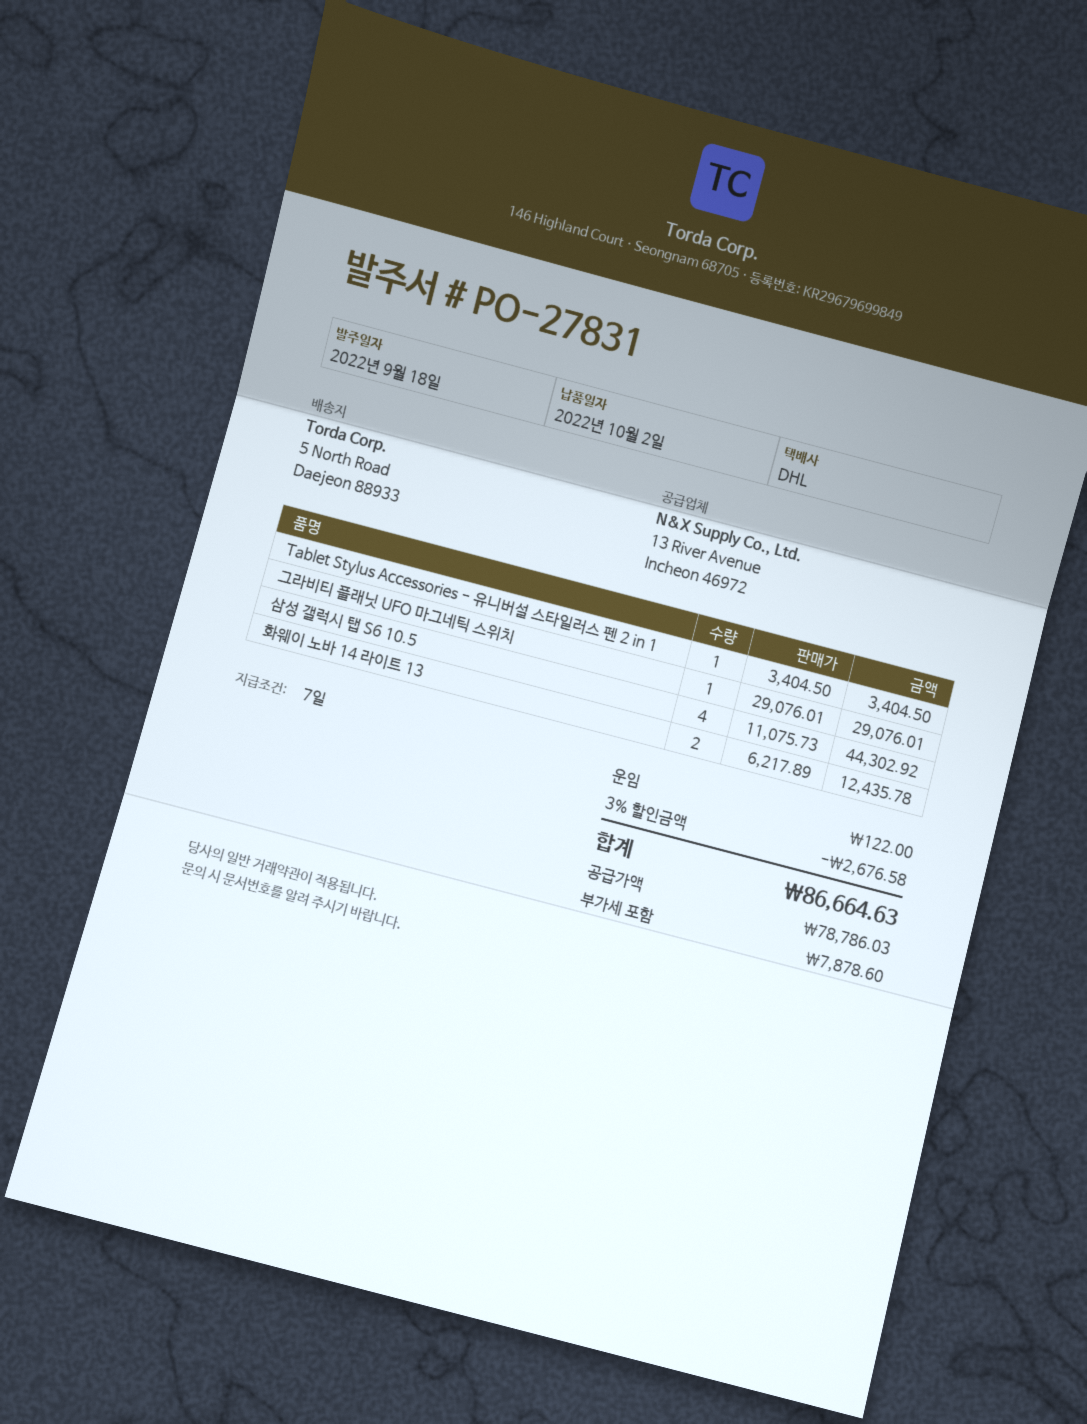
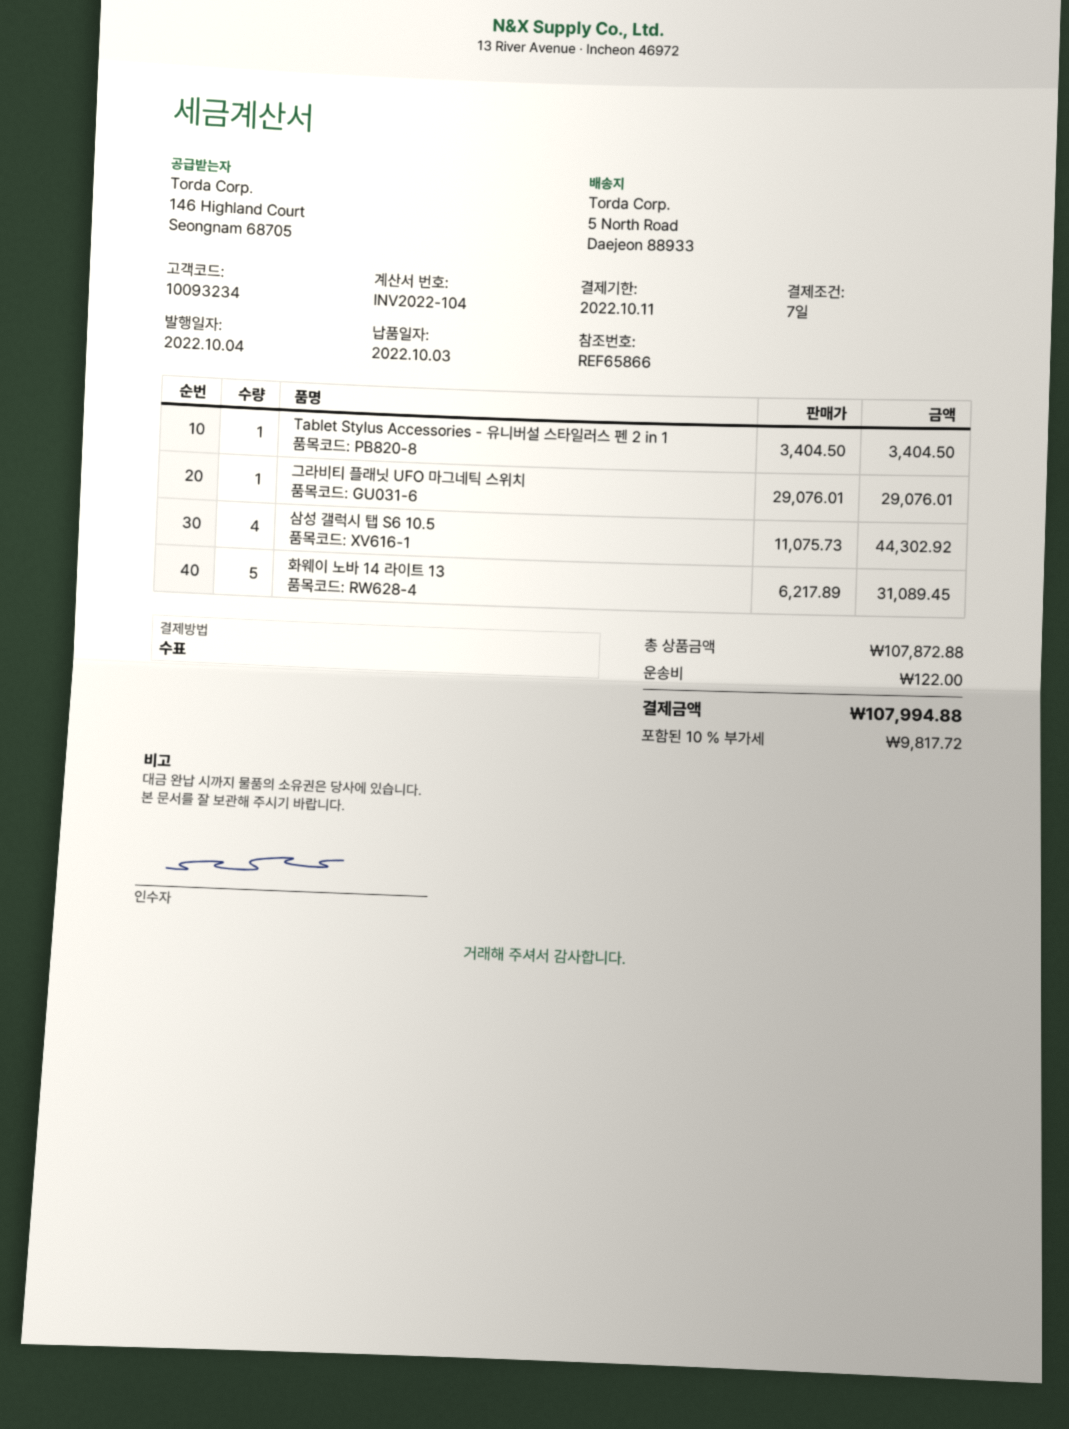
delivery date: 2022-10-02 -> 2022-10-03
화웨이 노바 14 라이트 13: 2 x 6217.89 = 12435.78 -> 5 x 6217.89 = 31089.45
discount: 3% = 2676.58 -> none
tax: 7878.60 -> 9817.72
total: 86664.63 -> 107994.88

